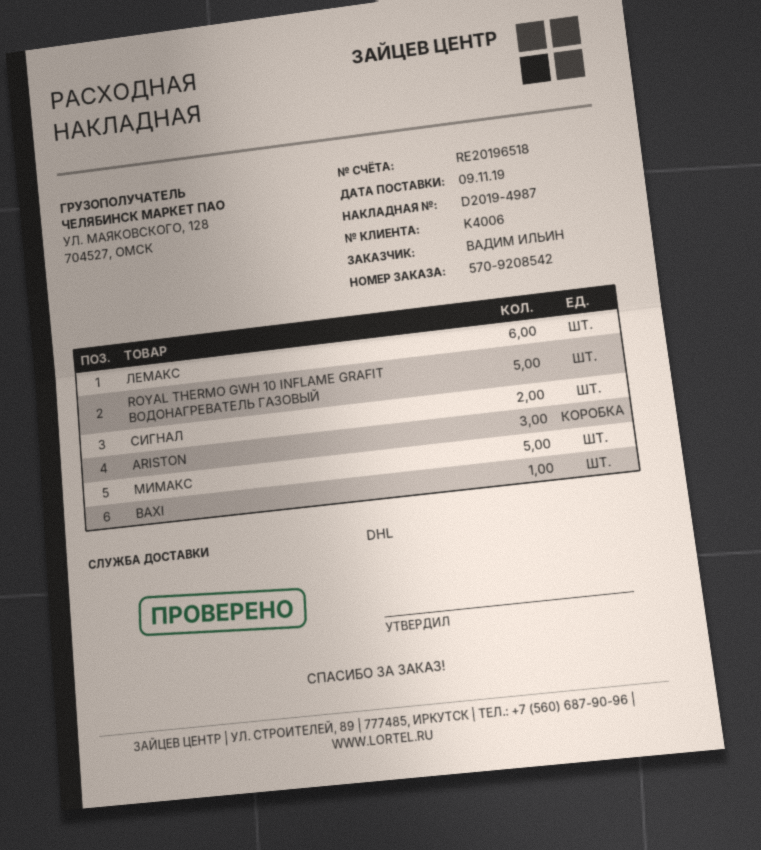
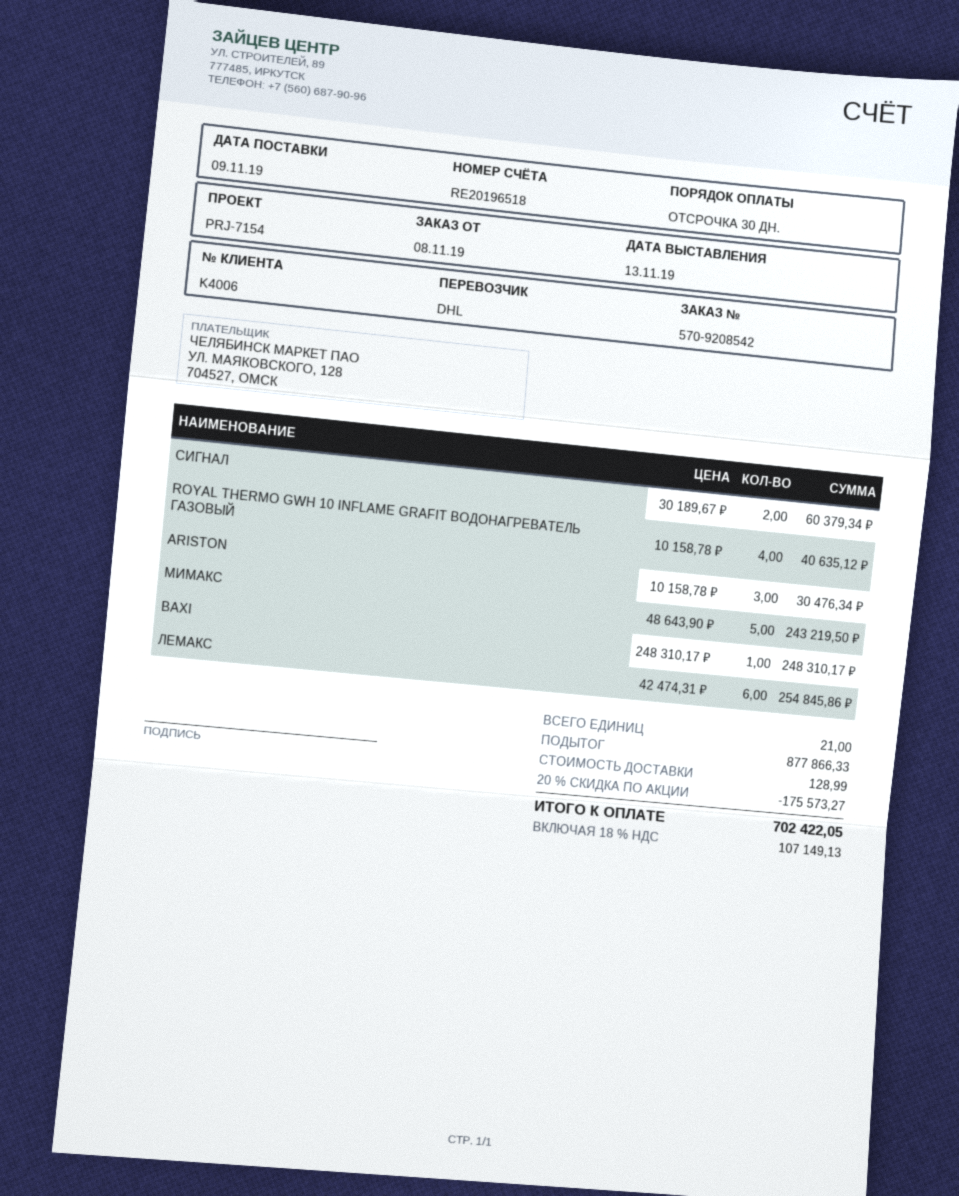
ROYAL THERMO GWH 10 INFLAME GRAFIT ВОДОНАГРЕВАТЕЛЬ ГАЗОВЫЙ: 5 -> 4

